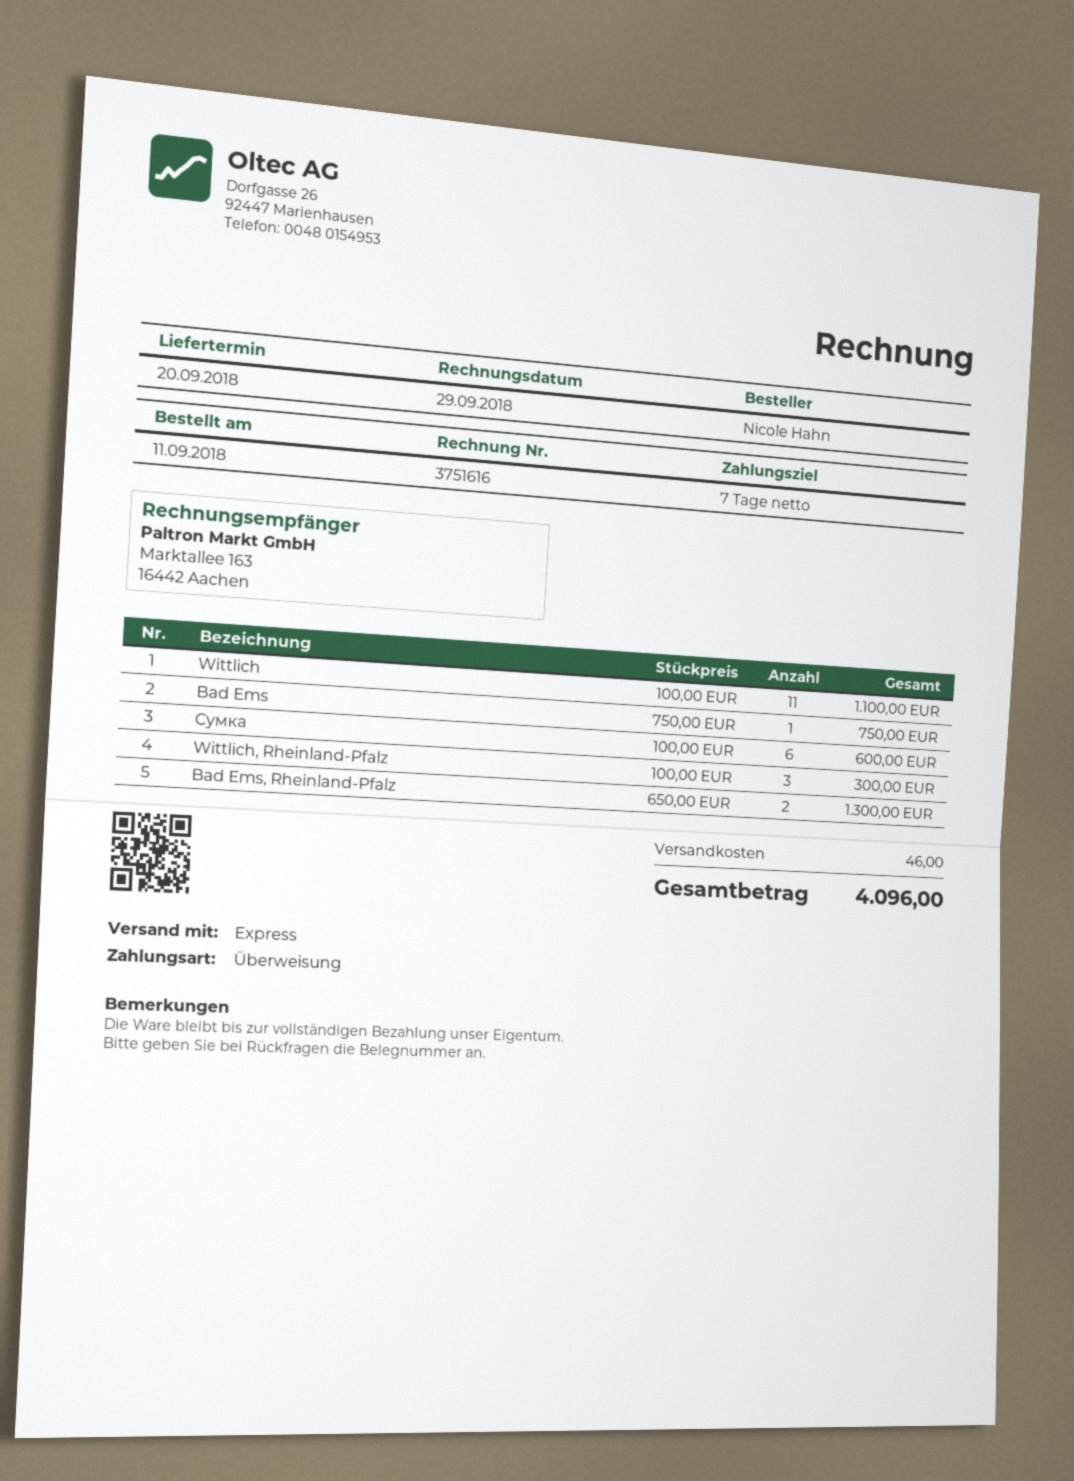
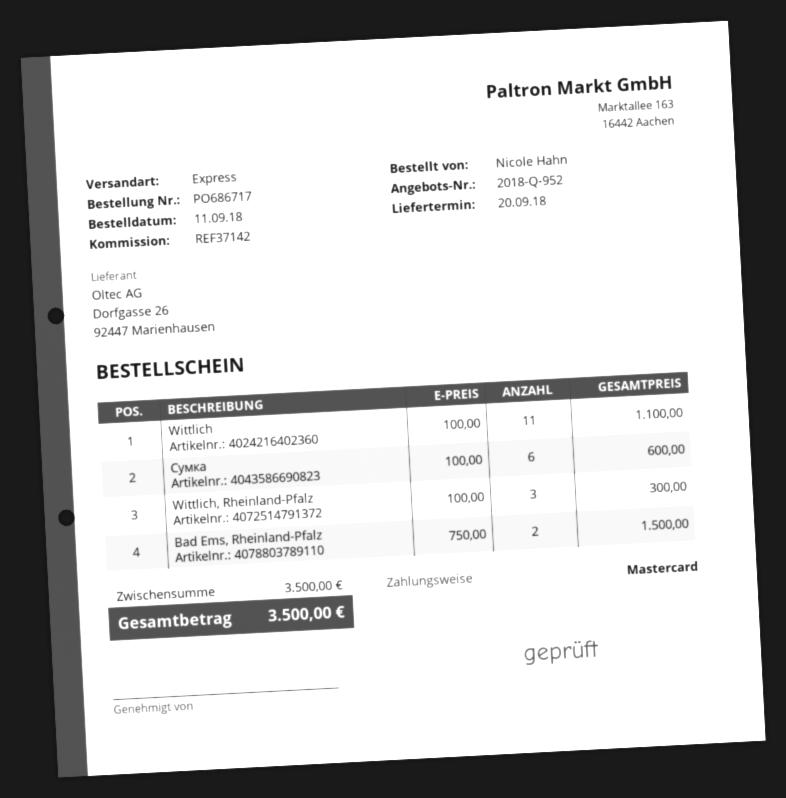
payment method: bank transfer -> Mastercard
Bad Ems: 1 x 750.00 = 750.00 -> none
Bad Ems, Rheinland-Pfalz: 2 x 650.00 = 1300.00 -> 2 x 750.00 = 1500.00
shipping: 46.00 -> none
total: 4096.00 -> 3500.00

